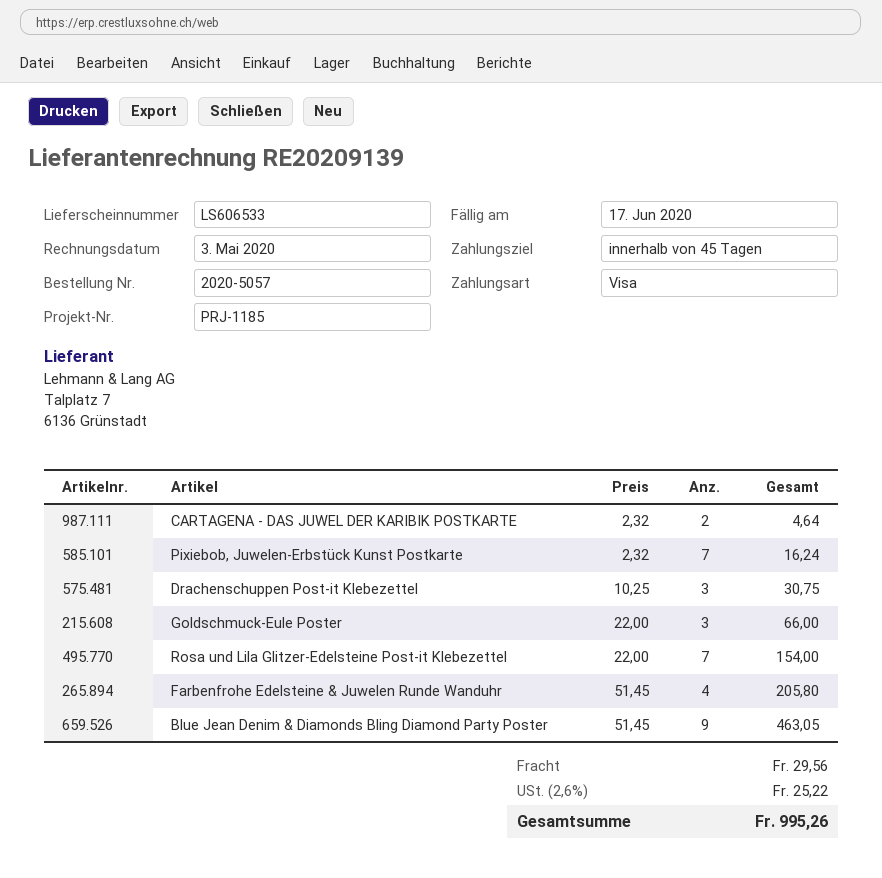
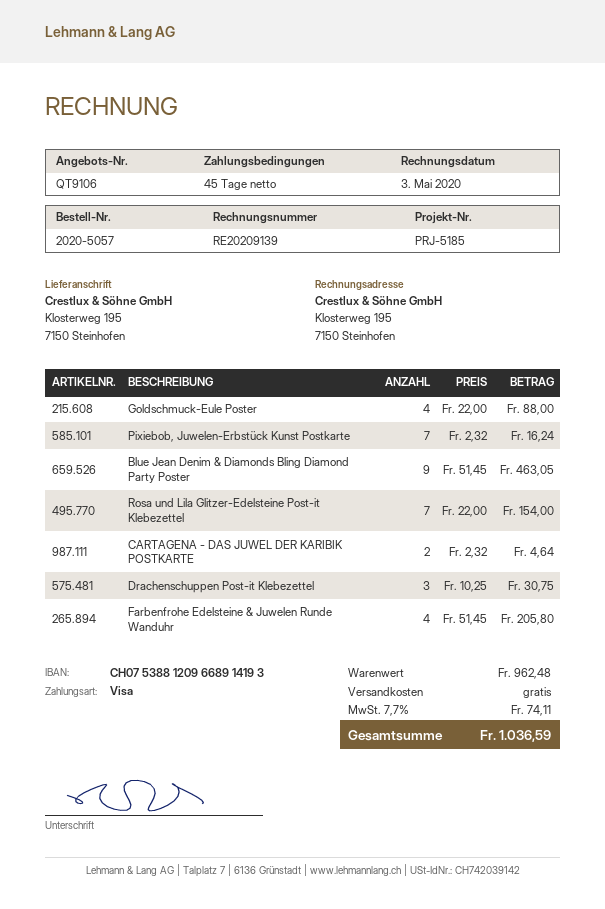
reference: PRJ-1185 -> PRJ-5185
Goldschmuck-Eule Poster: 3 x 22.00 = 66.00 -> 4 x 22.00 = 88.00
shipping: 29.56 -> 0.00
tax: 2.6% = 25.22 -> 7.7% = 74.11
total: 995.26 -> 1036.59

